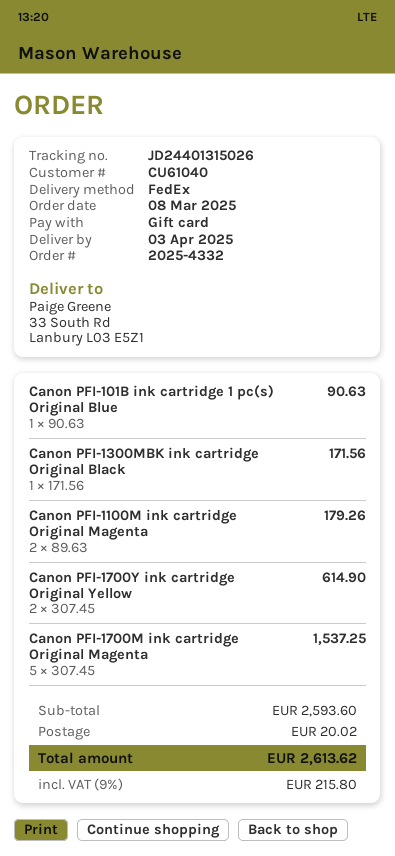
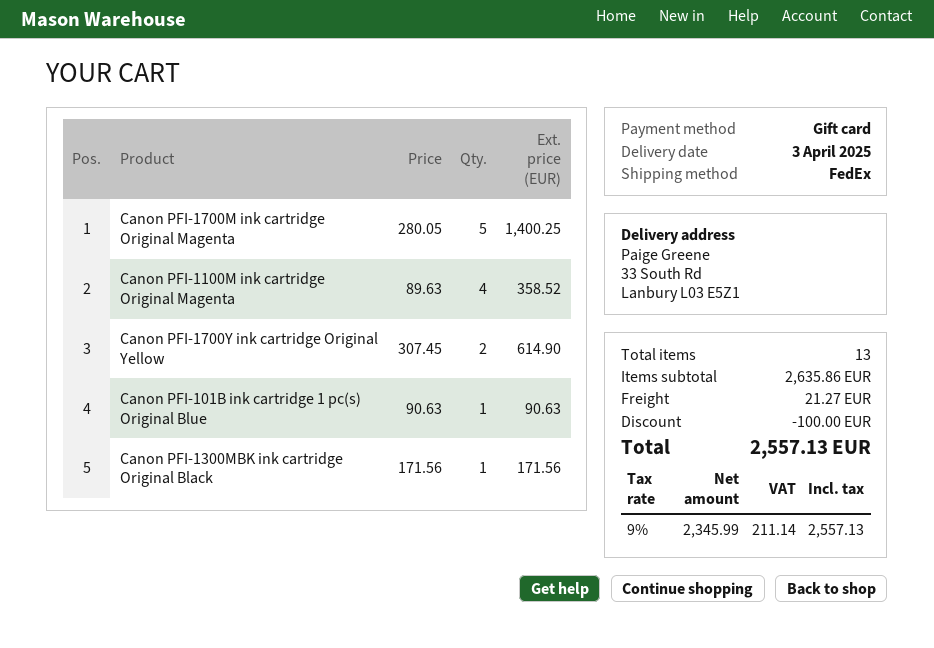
Canon PFI-1100M ink cartridge Original Magenta: 2 x 89.63 = 179.26 -> 4 x 89.63 = 358.52
Canon PFI-1700M ink cartridge Original Magenta: 5 x 307.45 = 1537.25 -> 5 x 280.05 = 1400.25
subtotal: 2593.60 -> 2635.86
discount: none -> 100.00
shipping: 20.02 -> 21.27
tax: 9% = 215.80 -> 9% = 211.14
total: 2613.62 -> 2557.13

